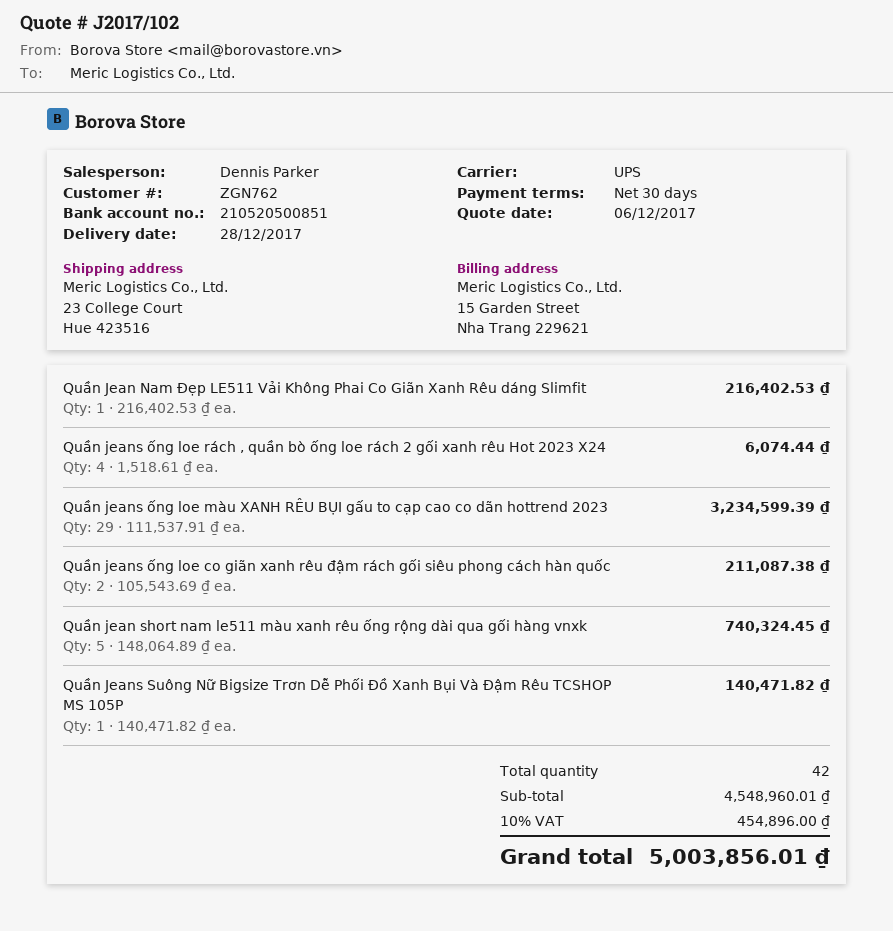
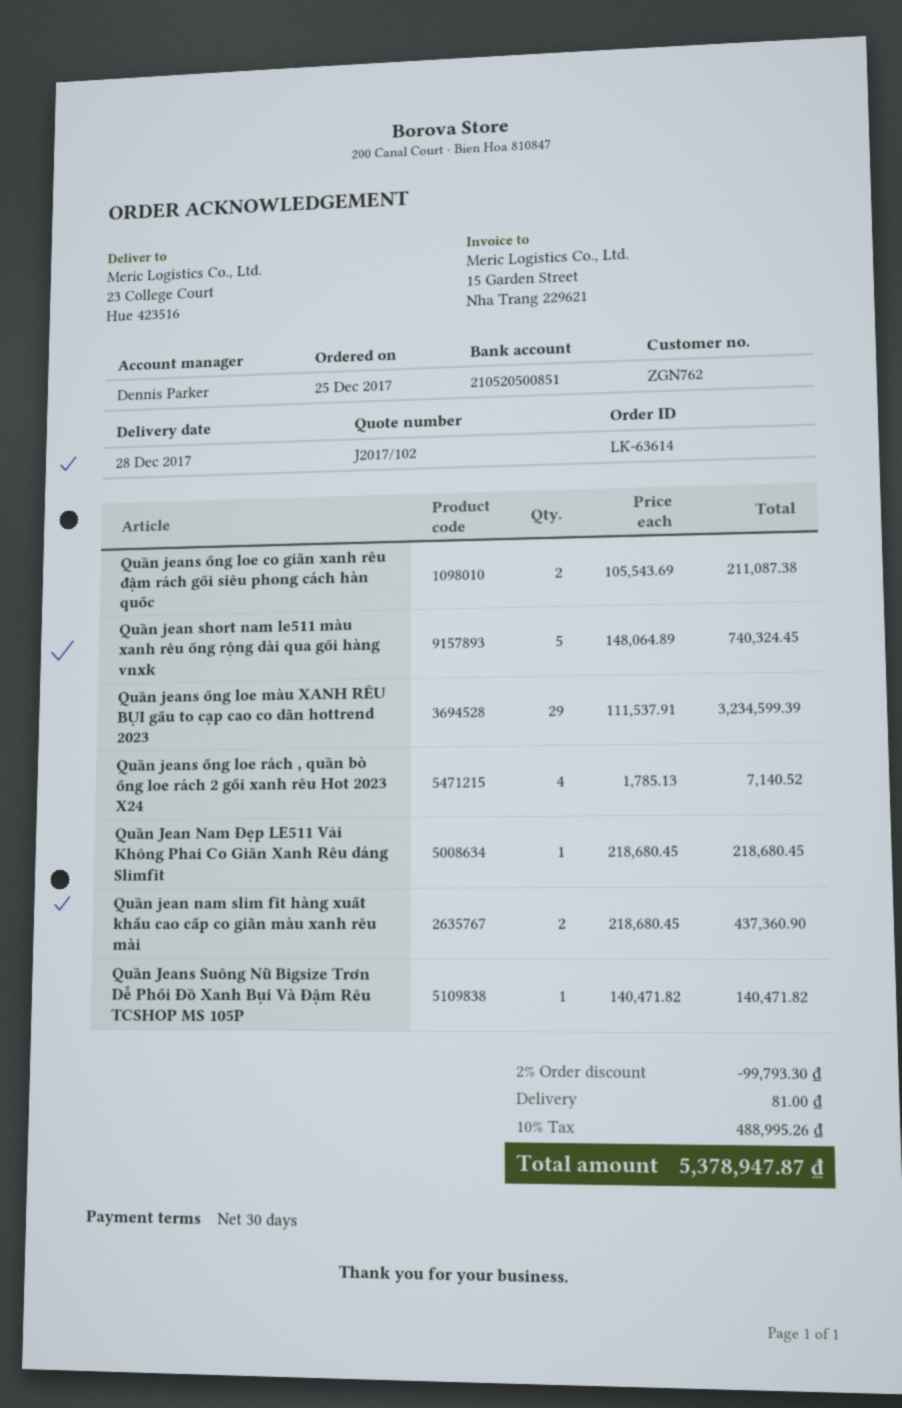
Quần Jean Nam Đẹp LE511 Vải Không Phai Co Giãn Xanh Rêu dáng Slimfit: 1 x 216402.53 = 216402.53 -> 1 x 218680.45 = 218680.45
Quần jeans ống loe rách , quần bò ống loe rách 2 gối xanh rêu Hot 2023 X24: 4 x 1518.61 = 6074.44 -> 4 x 1785.13 = 7140.52
Quần jean nam slim fit hàng xuất khẩu cao cấp co giãn màu xanh rêu mài: none -> 2 x 218680.45 = 437360.90
discount: none -> 2% = 99793.30
shipping: none -> 81.00
tax: 10% = 454896.00 -> 10% = 488995.26
total: 5003856.01 -> 5378947.87

